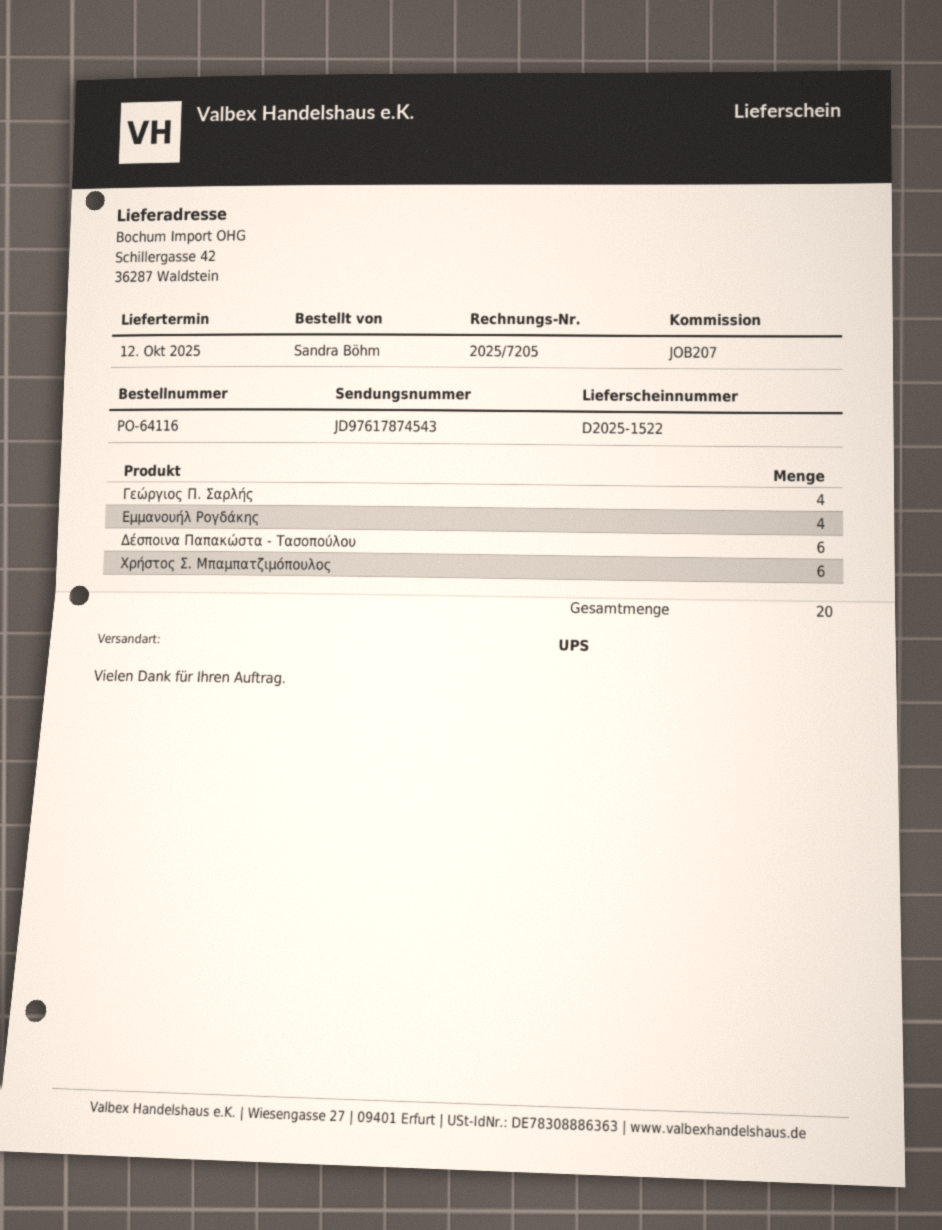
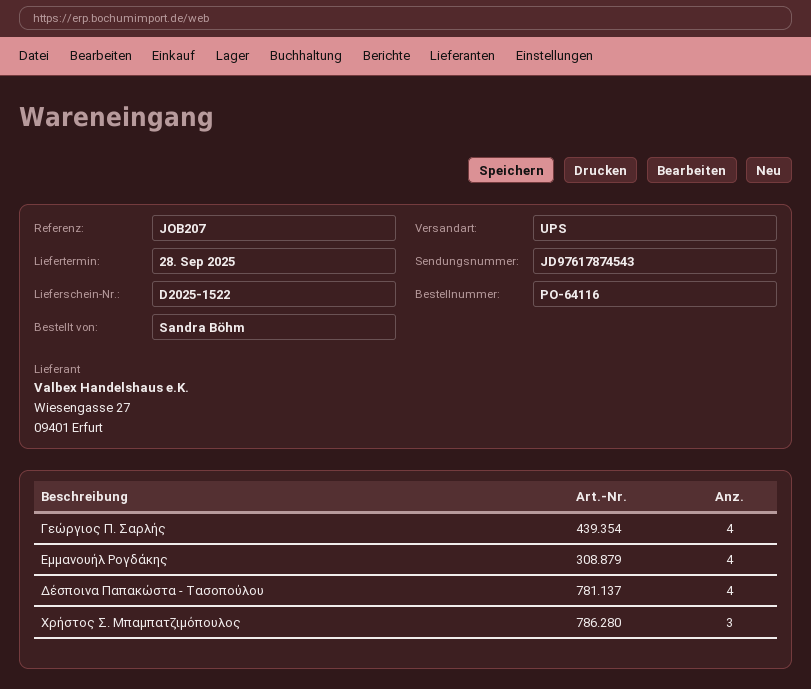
delivery date: 2025-10-12 -> 2025-09-28
Δέσποινα Παπακώστα - Τασοπούλου: 6 -> 4
Χρήστος Σ. Μπαμπατζιμόπουλος: 6 -> 3

